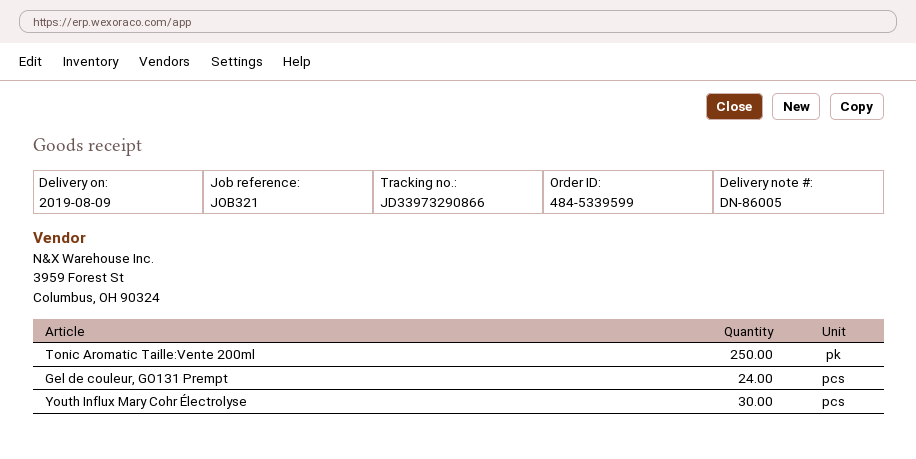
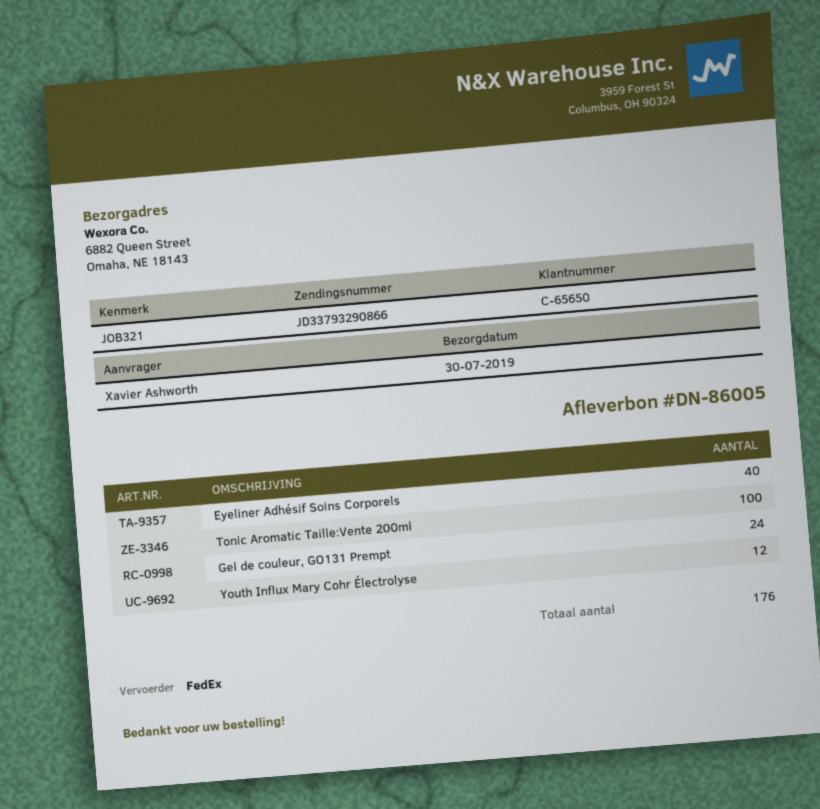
delivery date: 2019-08-09 -> 2019-07-30
tracking number: JD33973290866 -> JD33793290866
Tonic Aromatic Taille:Vente 200ml: 250 -> 100
Youth Influx Mary Cohr Électrolyse: 30 -> 12
Eyeliner Adhésif Soins Corporels: none -> 40

